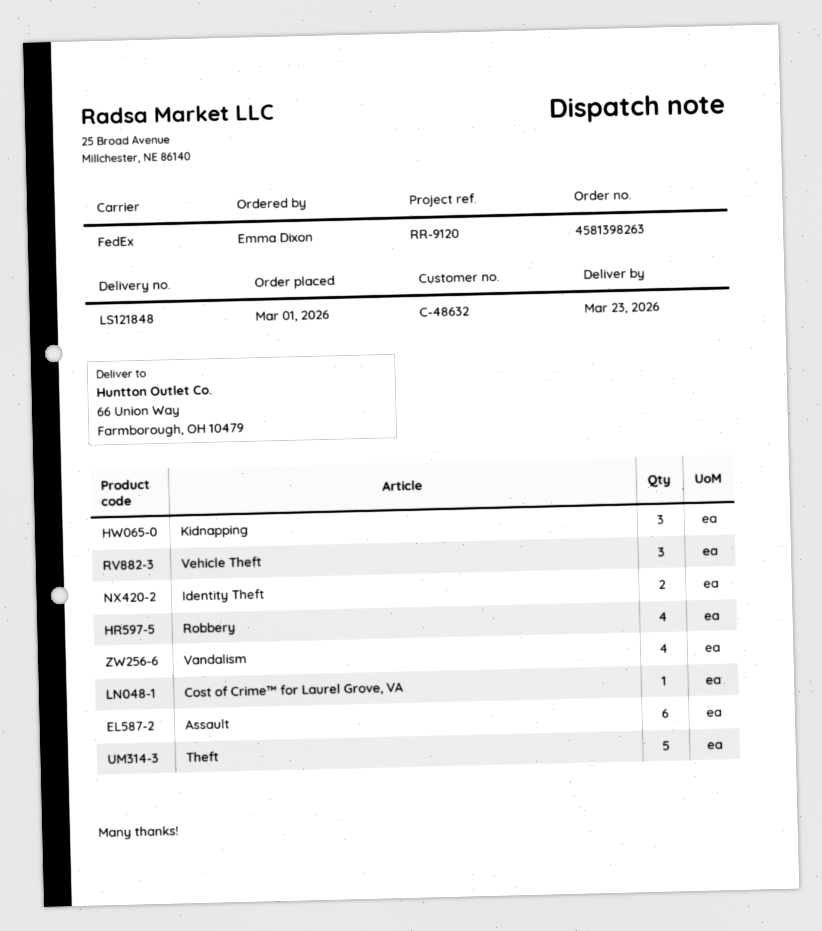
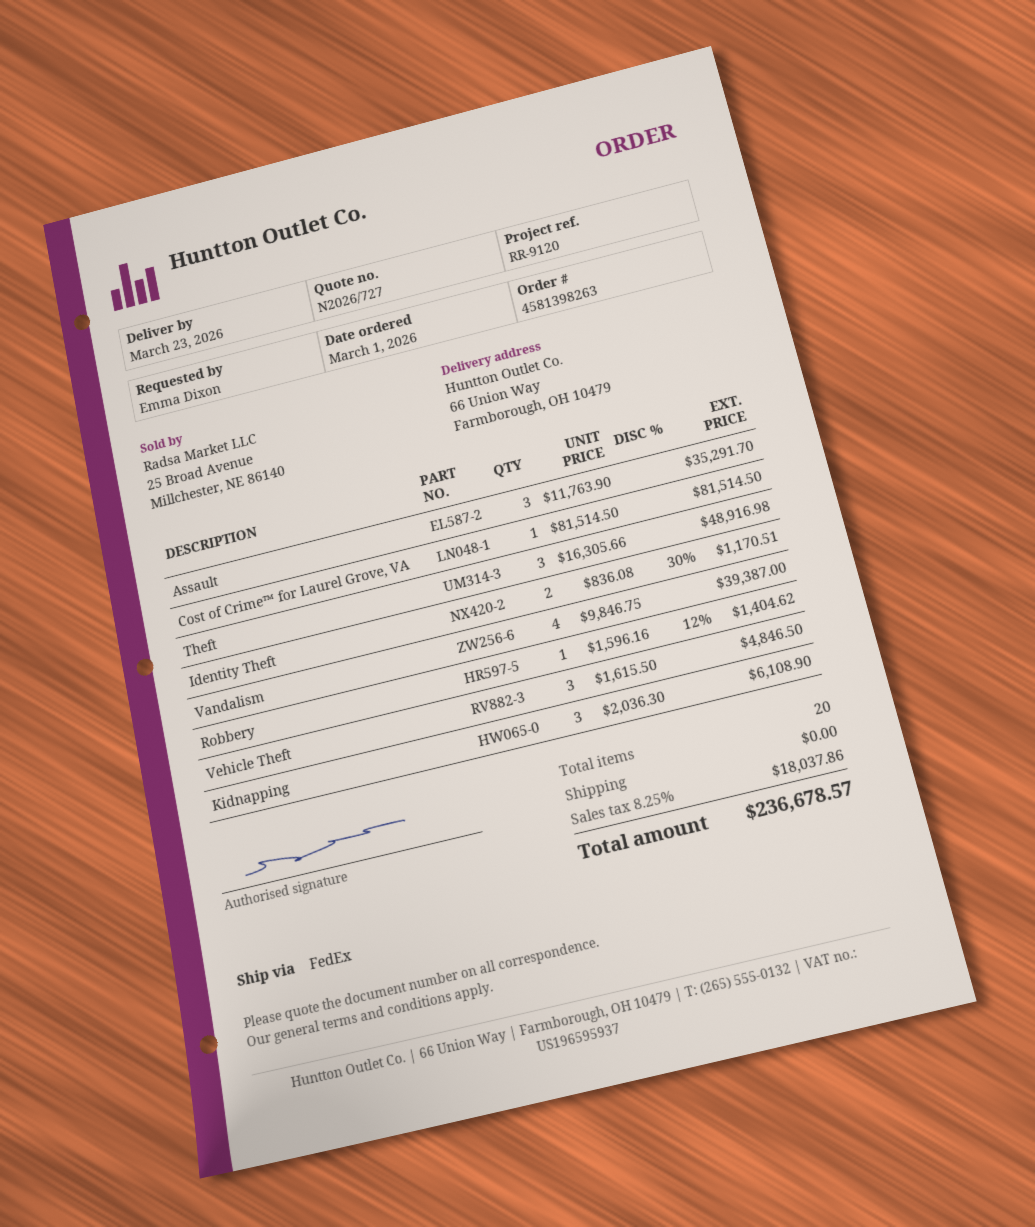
Robbery: 4 -> 1
Assault: 6 -> 3
Theft: 5 -> 3

